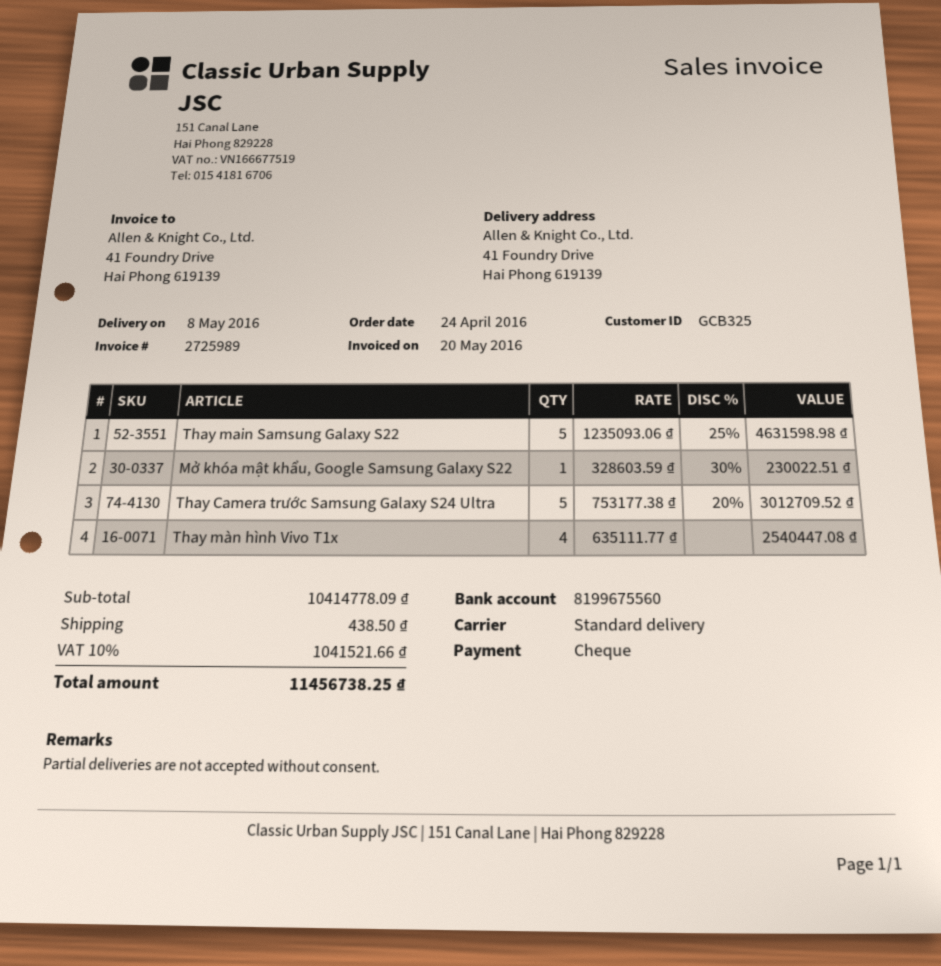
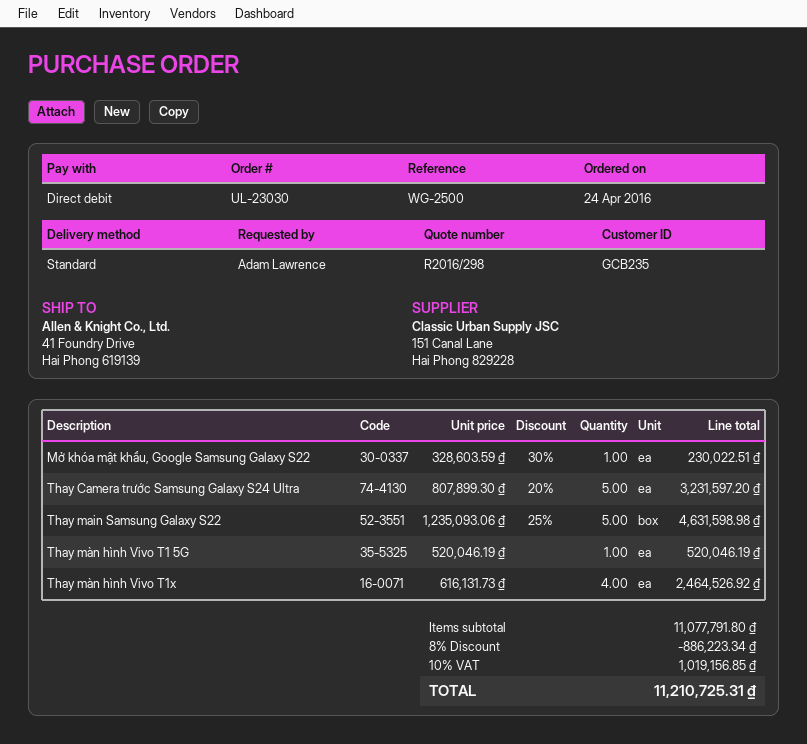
customer number: GCB325 -> GCB235
payment method: cheque -> direct debit
Thay Camera trước Samsung Galaxy S24 Ultra: 5 x 753177.38 - 20% = 3012709.52 -> 5 x 807899.30 - 20% = 3231597.20
Thay màn hình Vivo T1x: 4 x 635111.77 = 2540447.08 -> 4 x 616131.73 = 2464526.92
Thay màn hình Vivo T1 5G: none -> 1 x 520046.19 = 520046.19
subtotal: 10414778.09 -> 11077791.80
discount: none -> 8% = 886223.34
shipping: 438.50 -> none
tax: 10% = 1041521.66 -> 10% = 1019156.85
total: 11456738.25 -> 11210725.31

